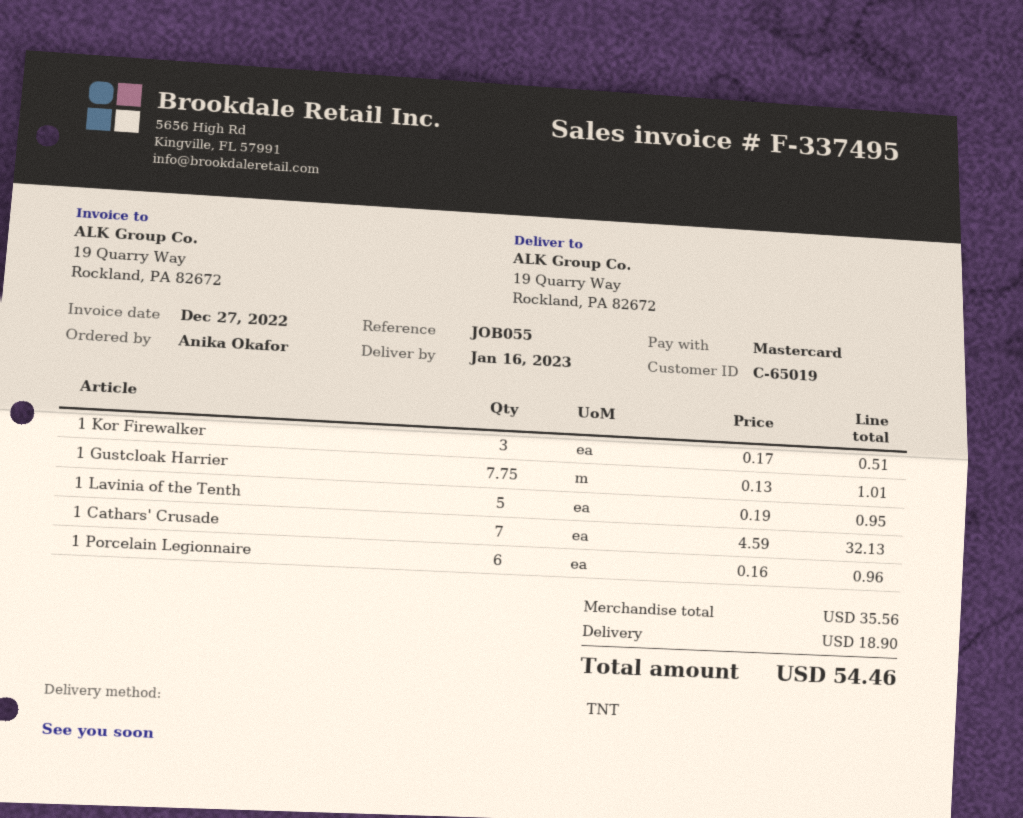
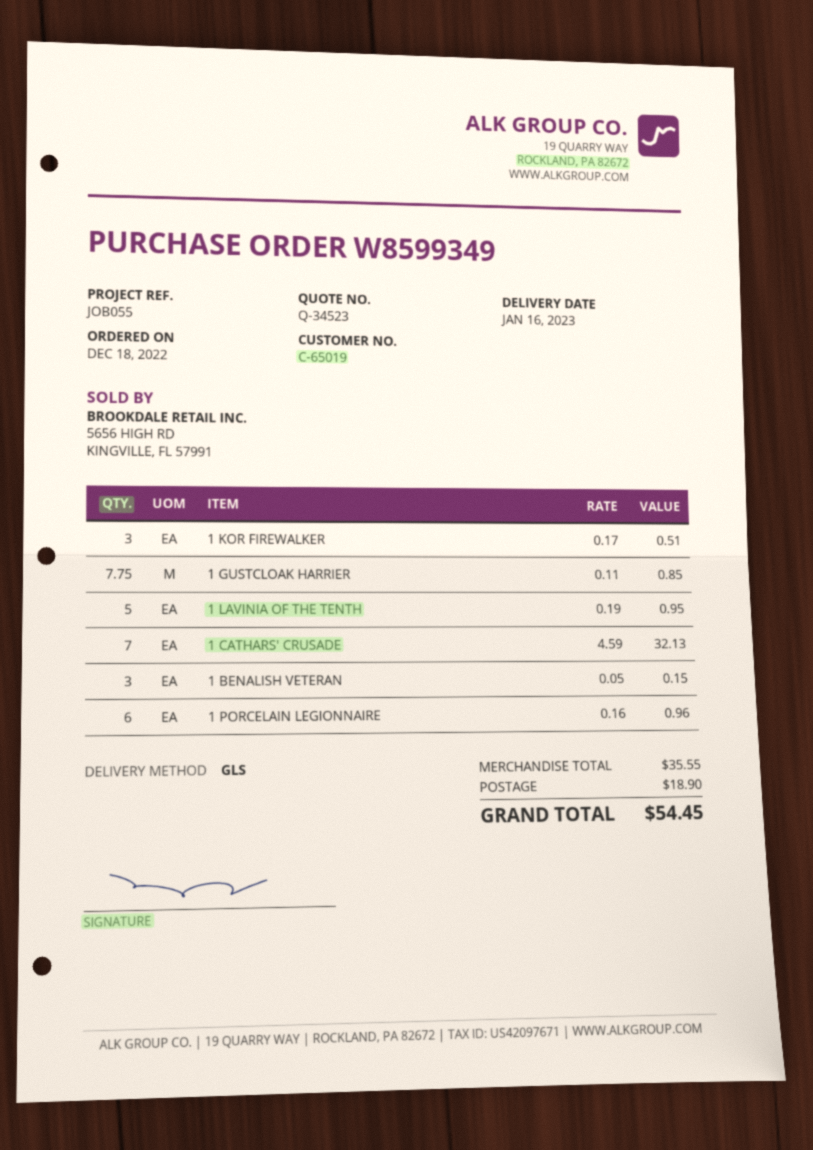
shipping method: TNT -> GLS
1 Gustcloak Harrier: 7.75 x 0.13 = 1.01 -> 7.75 x 0.11 = 0.85
1 BENALISH VETERAN: none -> 3 x 0.05 = 0.15
subtotal: 35.56 -> 35.55
total: 54.46 -> 54.45

